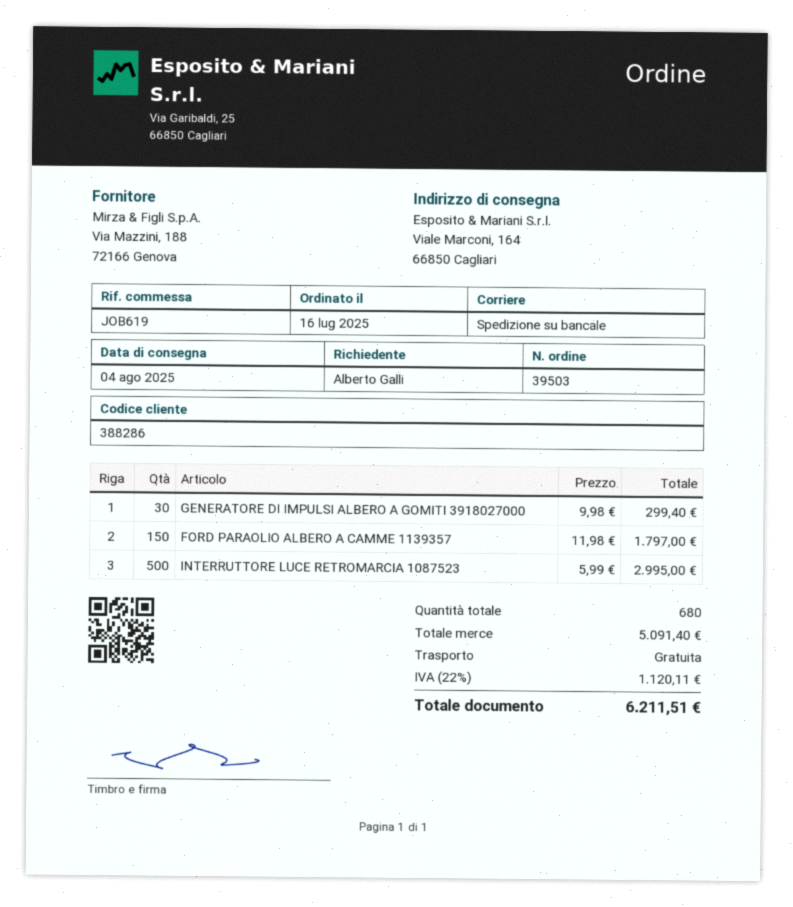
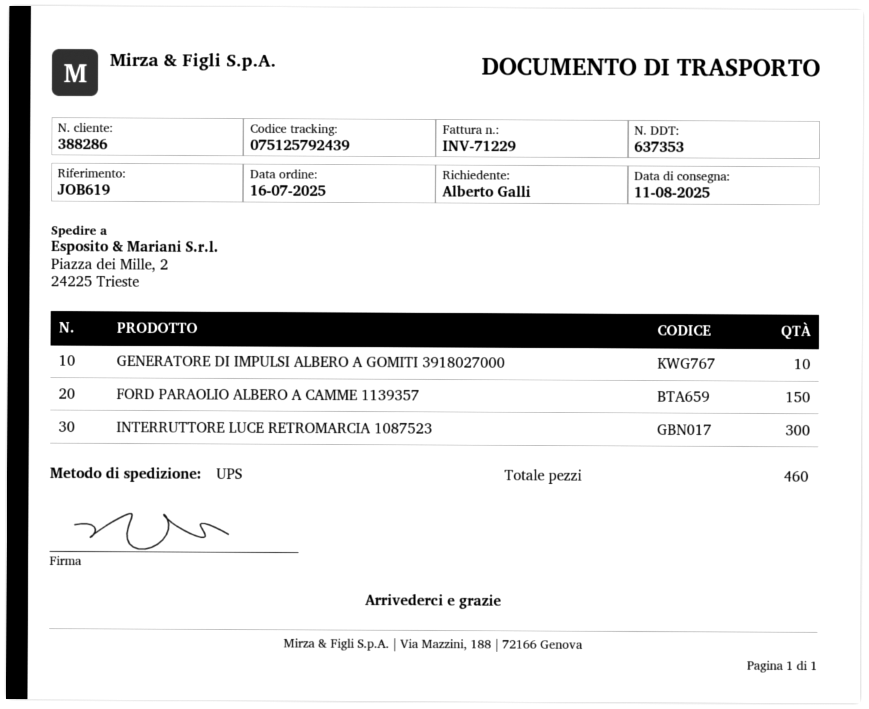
delivery date: 2025-08-04 -> 2025-08-11
shipping method: pallet freight -> UPS
ship to: Viale Marconi, 164, 66850 Cagliari -> Piazza dei Mille, 2, 24225 Trieste
GENERATORE DI IMPULSI ALBERO A GOMITI 3918027000: 30 -> 10
INTERRUTTORE LUCE RETROMARCIA 1087523: 500 -> 300
total quantity: 680 -> 460

